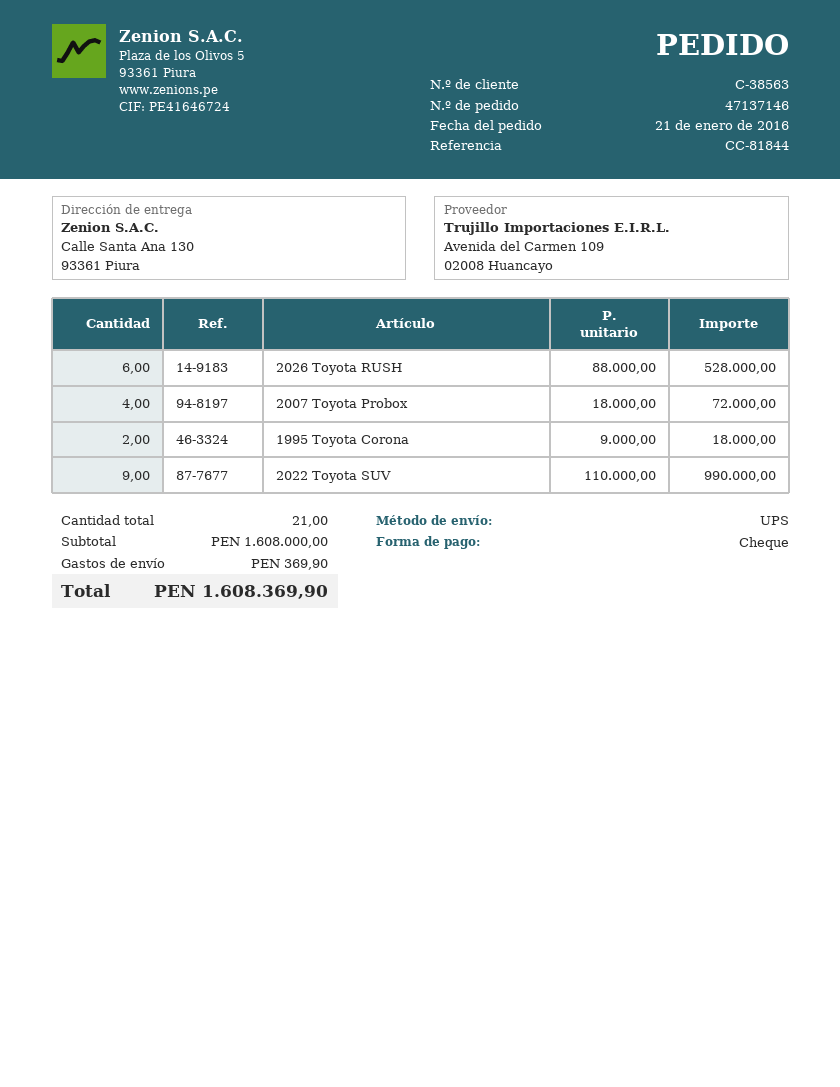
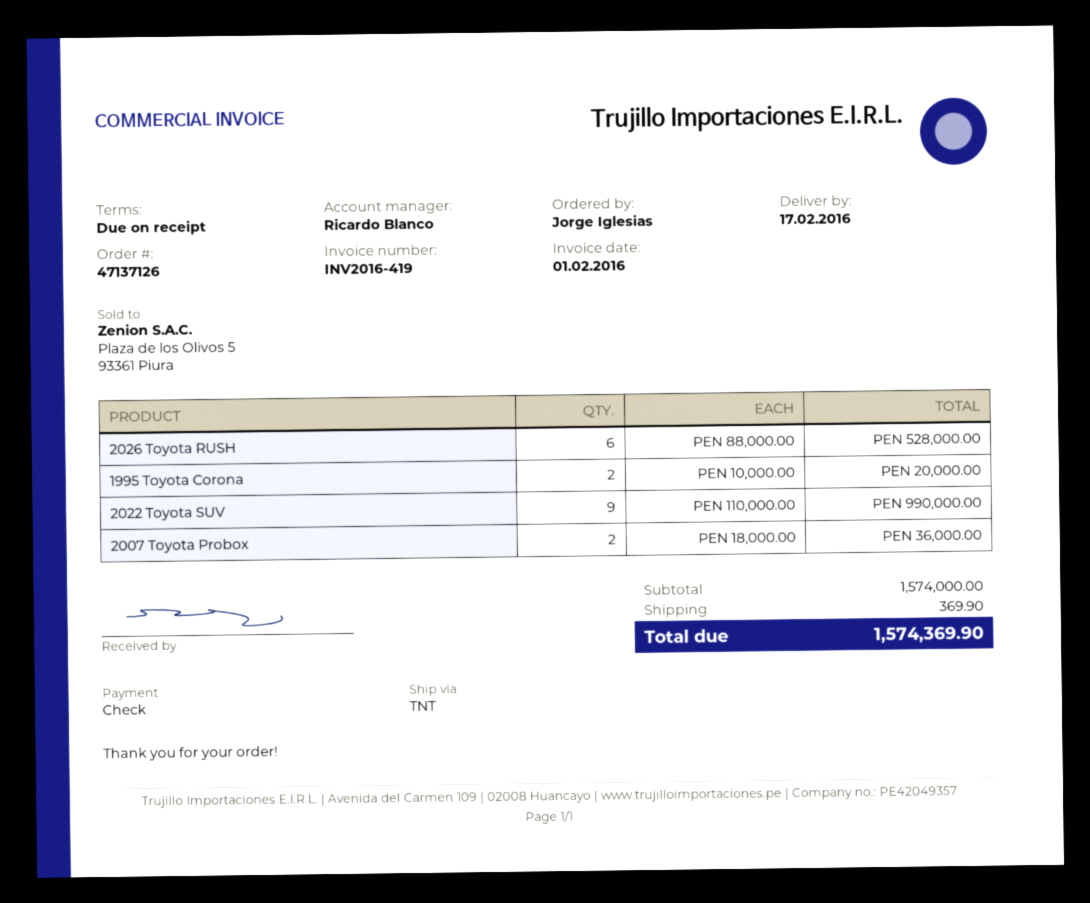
order number: 47137146 -> 47137126
shipping method: UPS -> TNT
2007 Toyota Probox: 4 x 18000.00 = 72000.00 -> 2 x 18000.00 = 36000.00
1995 Toyota Corona: 2 x 9000.00 = 18000.00 -> 2 x 10000.00 = 20000.00
subtotal: 1608000.00 -> 1574000.00
total: 1608369.90 -> 1574369.90

